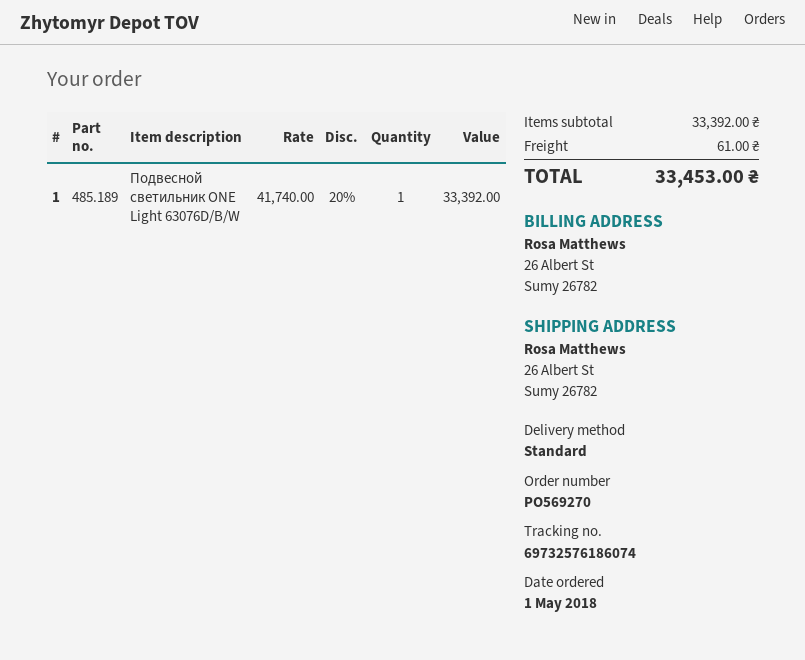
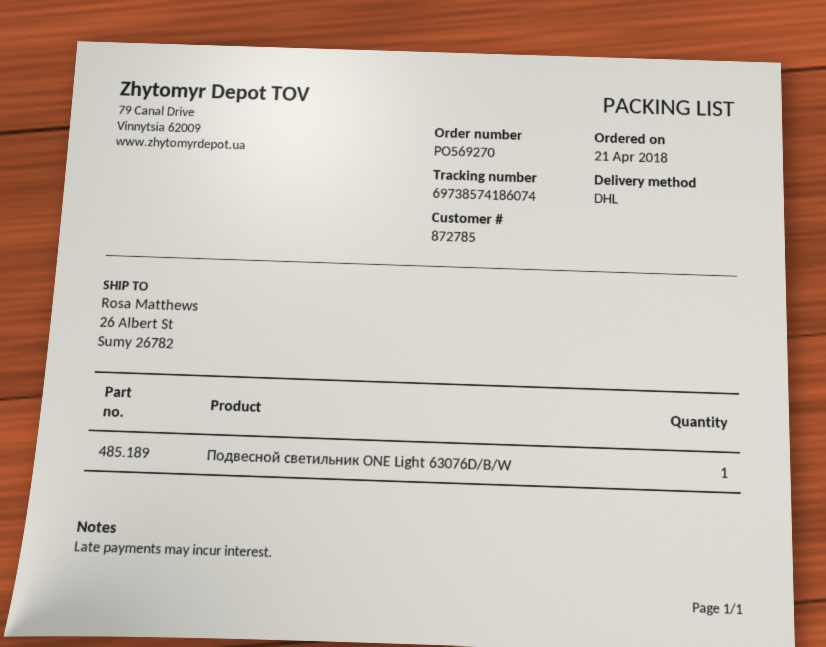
order date: 2018-05-01 -> 2018-04-21
shipping method: standard -> DHL
tracking number: 69732576186074 -> 69738574186074

